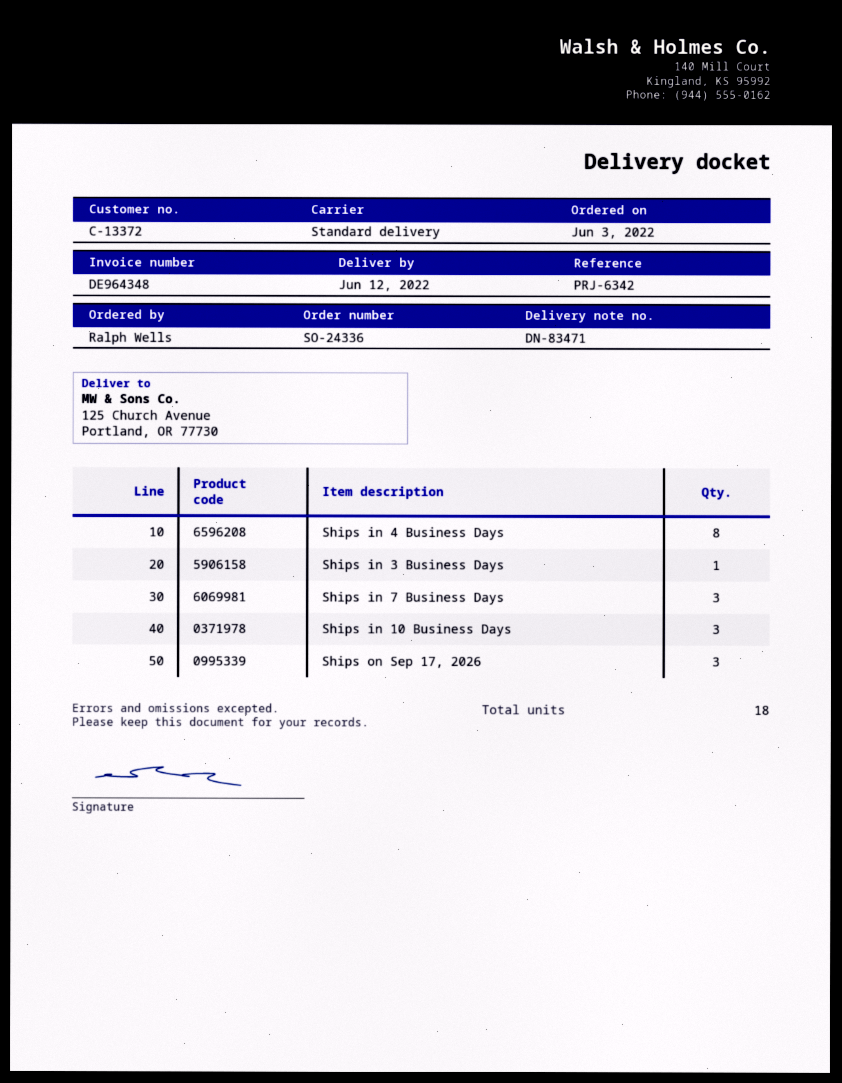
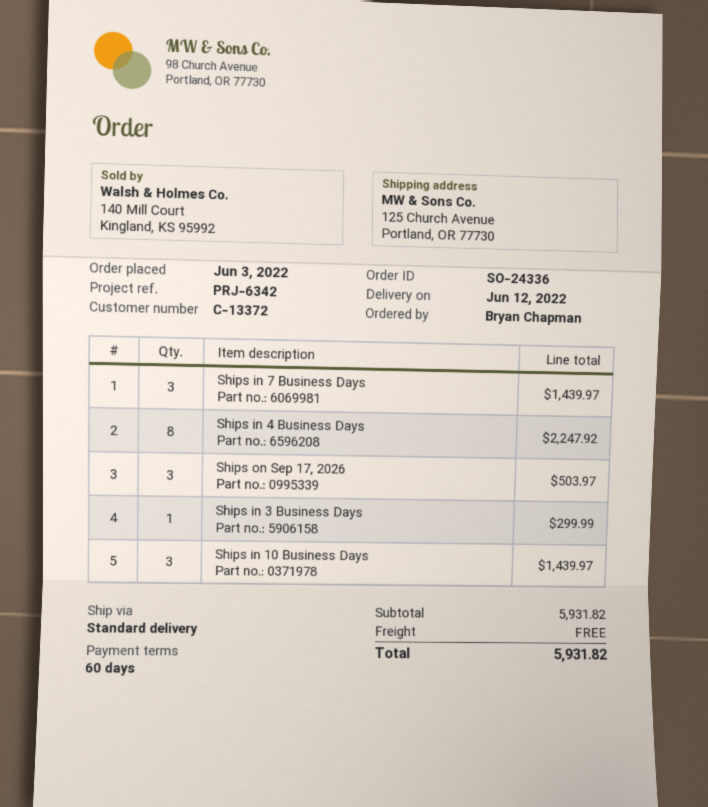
ordered by: Ralph Wells -> Bryan Chapman

